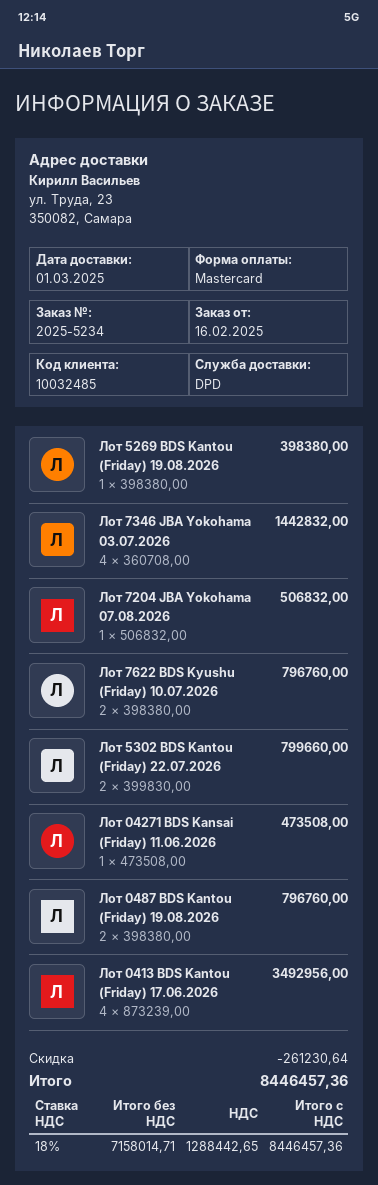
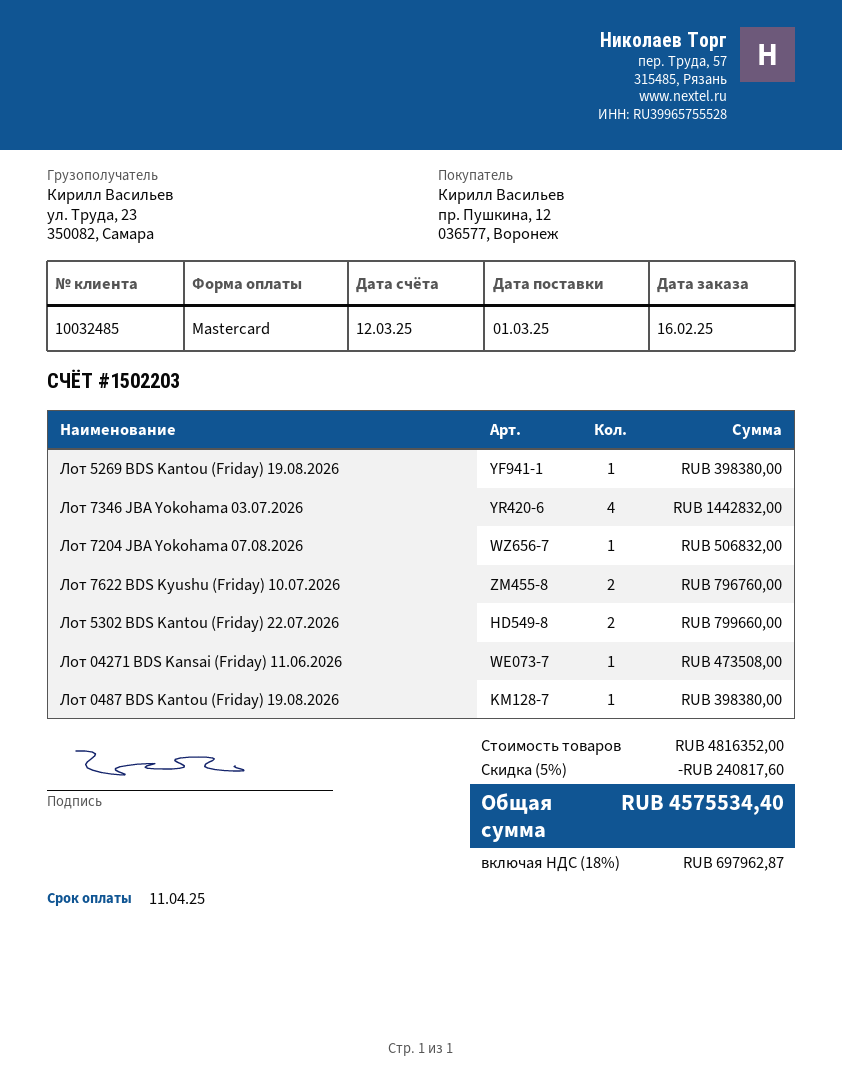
Лот 0487 BDS Kantou (Friday) 19.08.2026: 2 for 796760.00 -> 1 for 398380.00
Лот 0413 BDS Kantou (Friday) 17.06.2026: 4 for 3492956.00 -> none
discount: 261230.64 -> 240817.60
tax: 18% = 1288442.65 -> 18% = 697962.87
total: 8446457.36 -> 4575534.40

